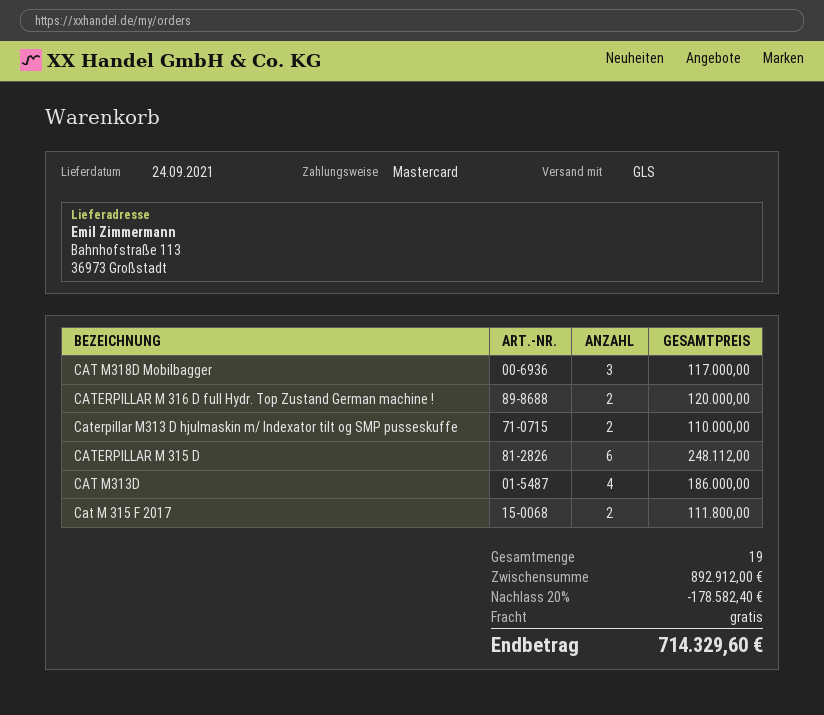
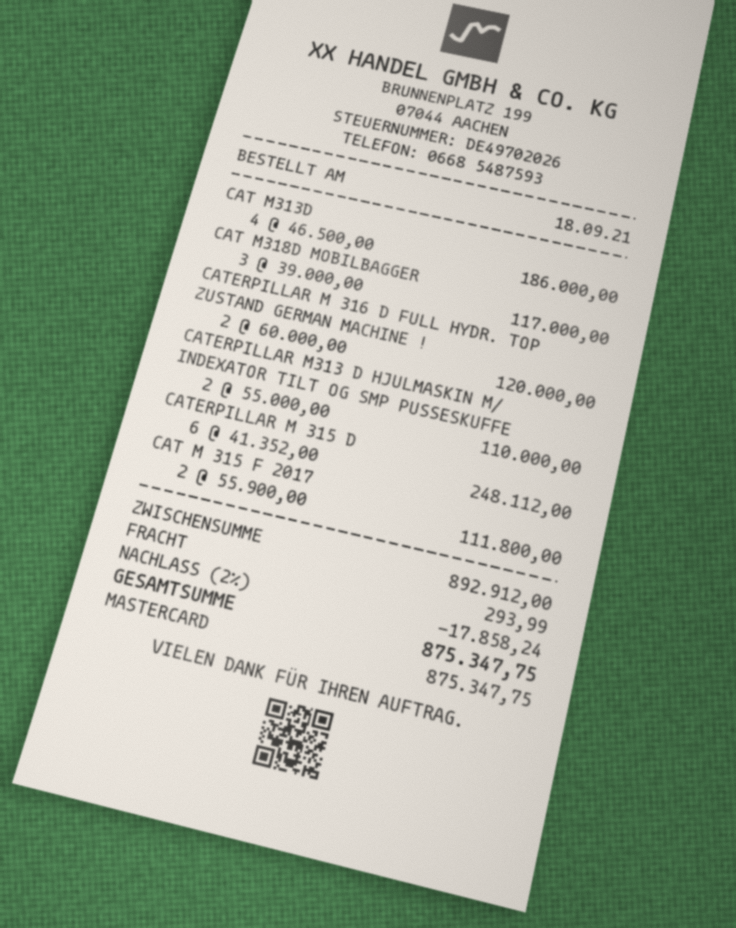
discount: 20% = 178582.40 -> 2% = 17858.24
shipping: 0.00 -> 293.99
total: 714329.60 -> 875347.75

